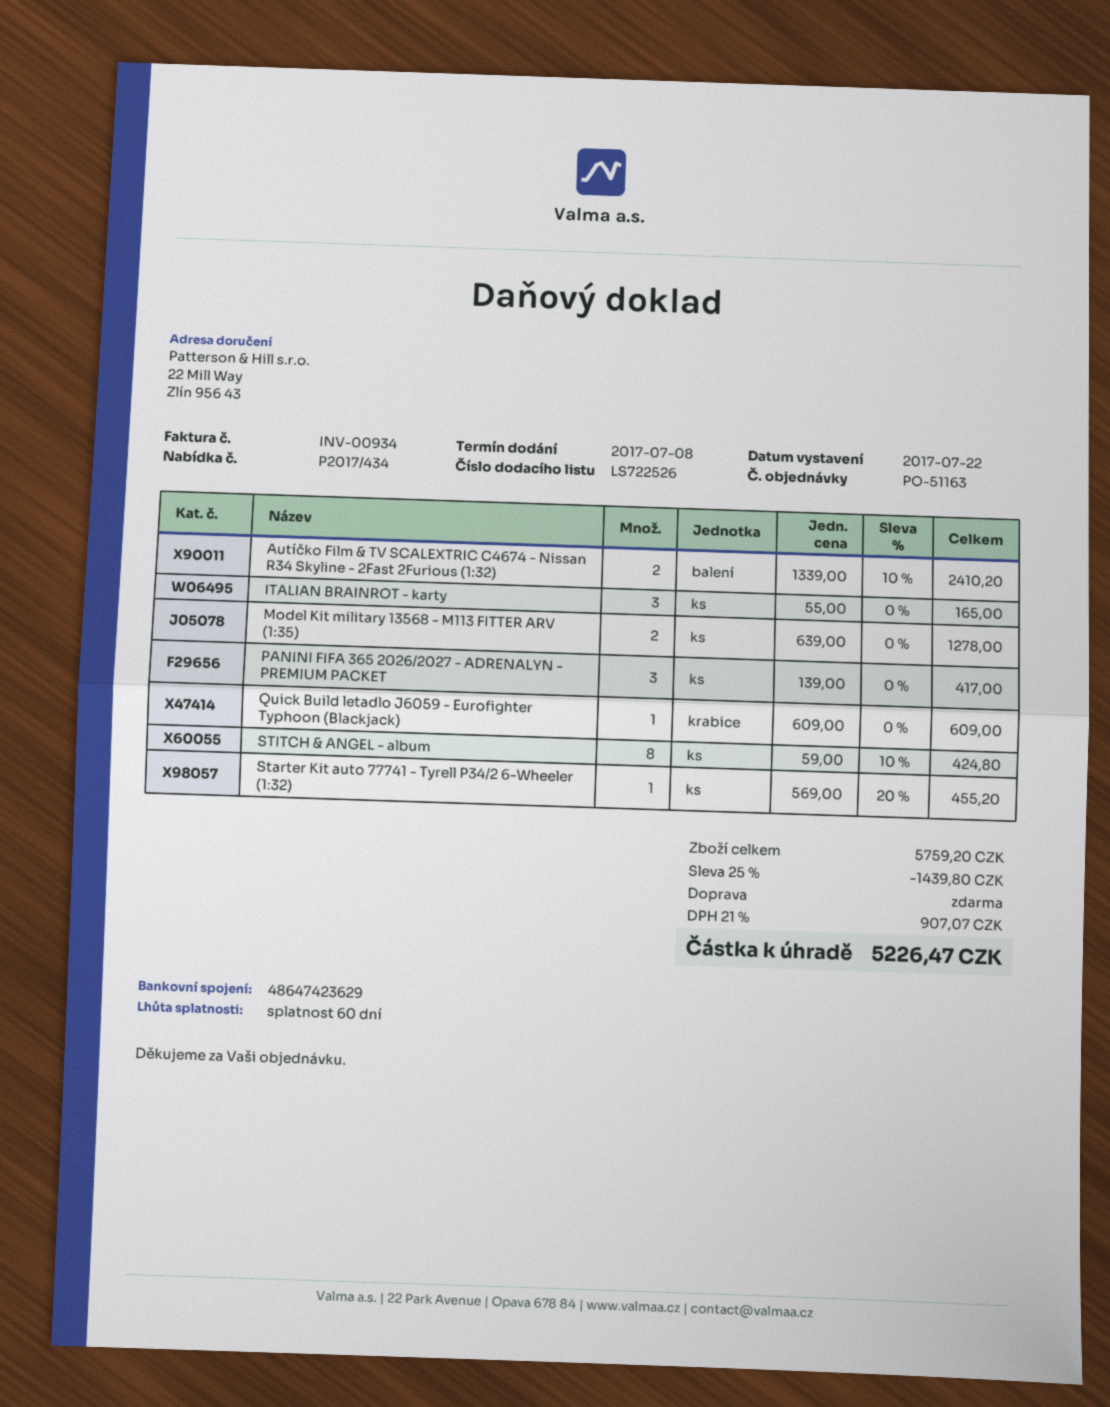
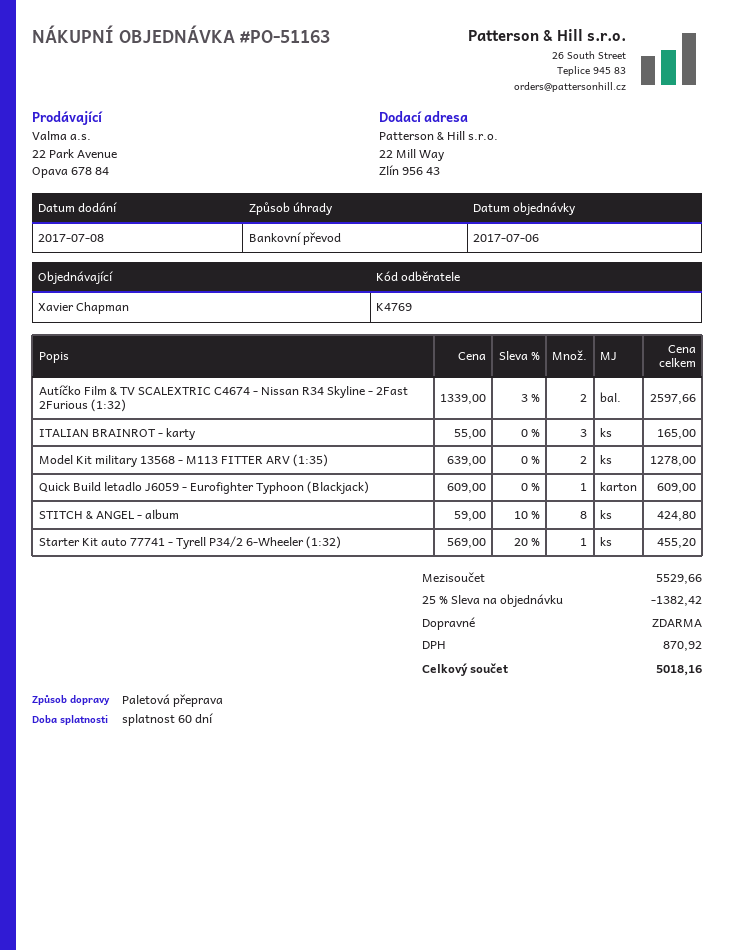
Autíčko Film & TV SCALEXTRIC C4674 - Nissan R34 Skyline - 2Fast 2Furious (1:32): 2 x 1339.00 - 10% = 2410.20 -> 2 x 1339.00 - 3% = 2597.66
PANINI FIFA 365 2026/2027 - ADRENALYN - PREMIUM PACKET: 3 x 139.00 = 417.00 -> none
subtotal: 5759.20 -> 5529.66
discount: 25% = 1439.80 -> 25% = 1382.42
tax: 907.07 -> 870.92
total: 5226.47 -> 5018.16

